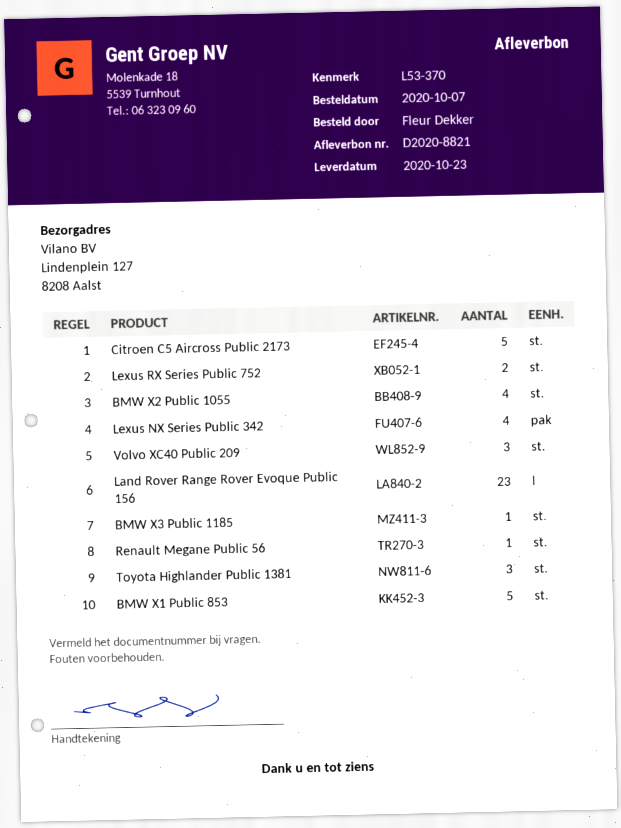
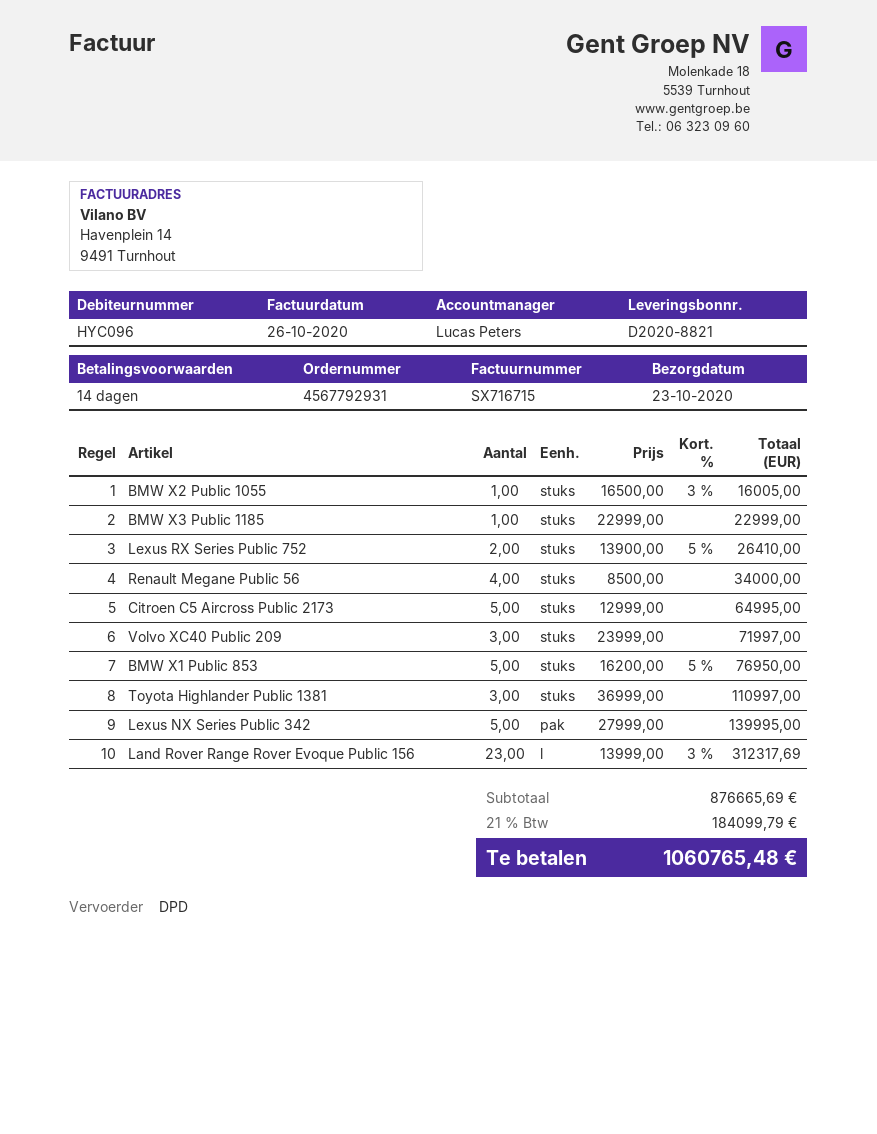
BMW X2 Public 1055: 4 -> 1
Lexus NX Series Public 342: 4 -> 5
Renault Megane Public 56: 1 -> 4

